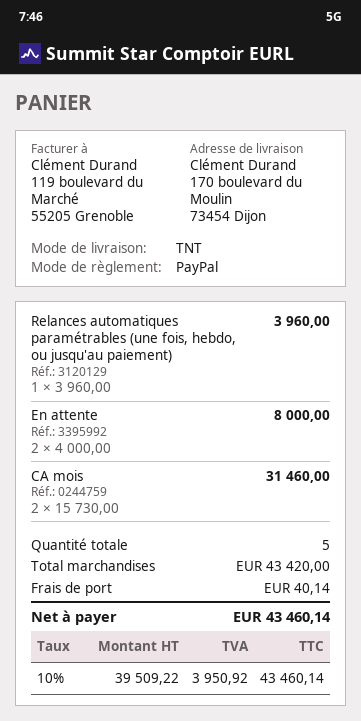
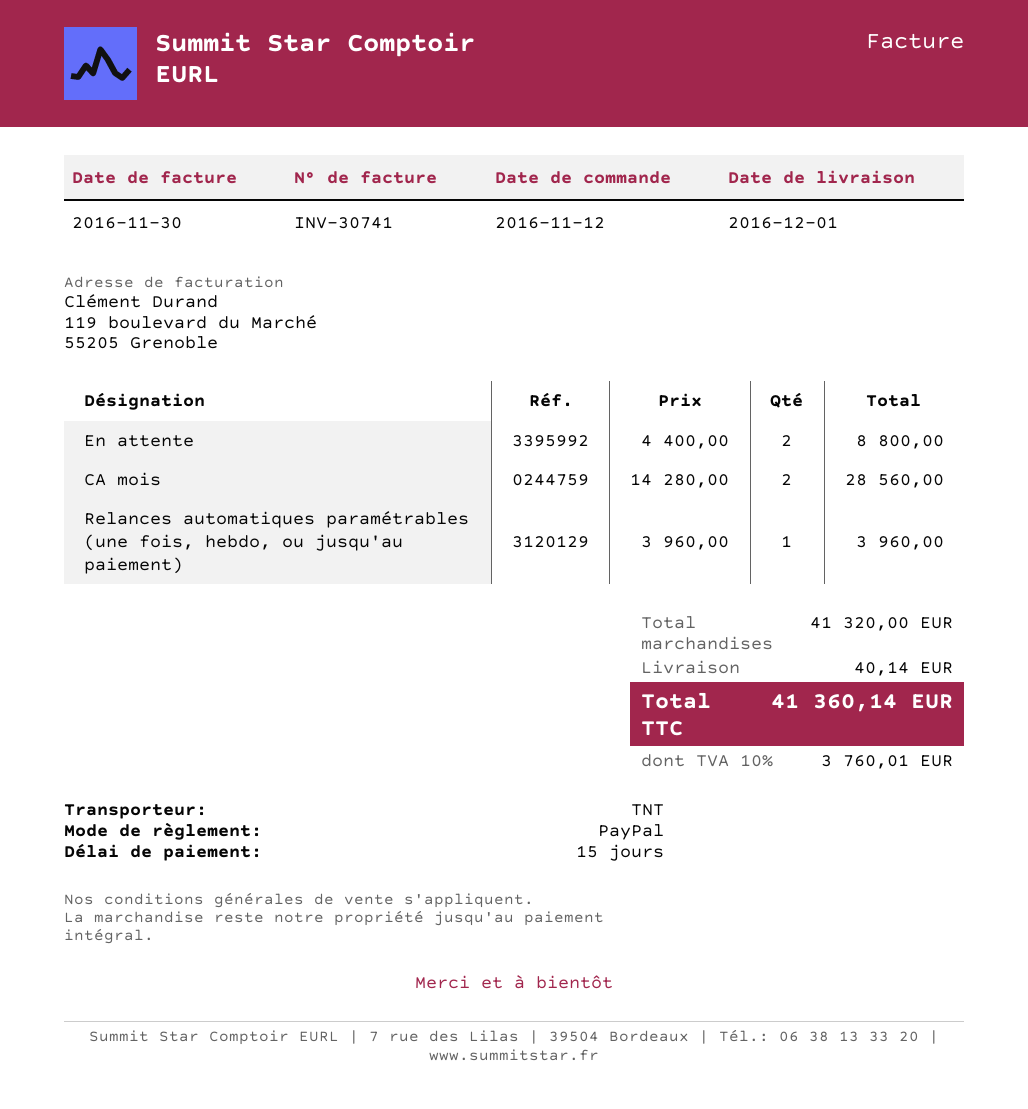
En attente: 2 x 4000.00 = 8000.00 -> 2 x 4400.00 = 8800.00
CA mois: 2 x 15730.00 = 31460.00 -> 2 x 14280.00 = 28560.00
subtotal: 43420.00 -> 41320.00
tax: 10% = 3950.92 -> 10% = 3760.01
total: 43460.14 -> 41360.14

